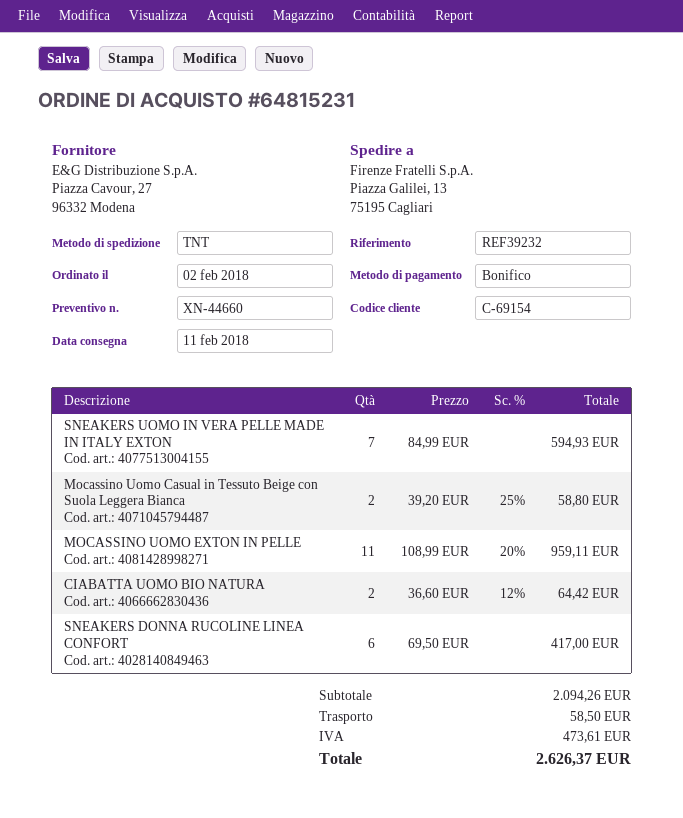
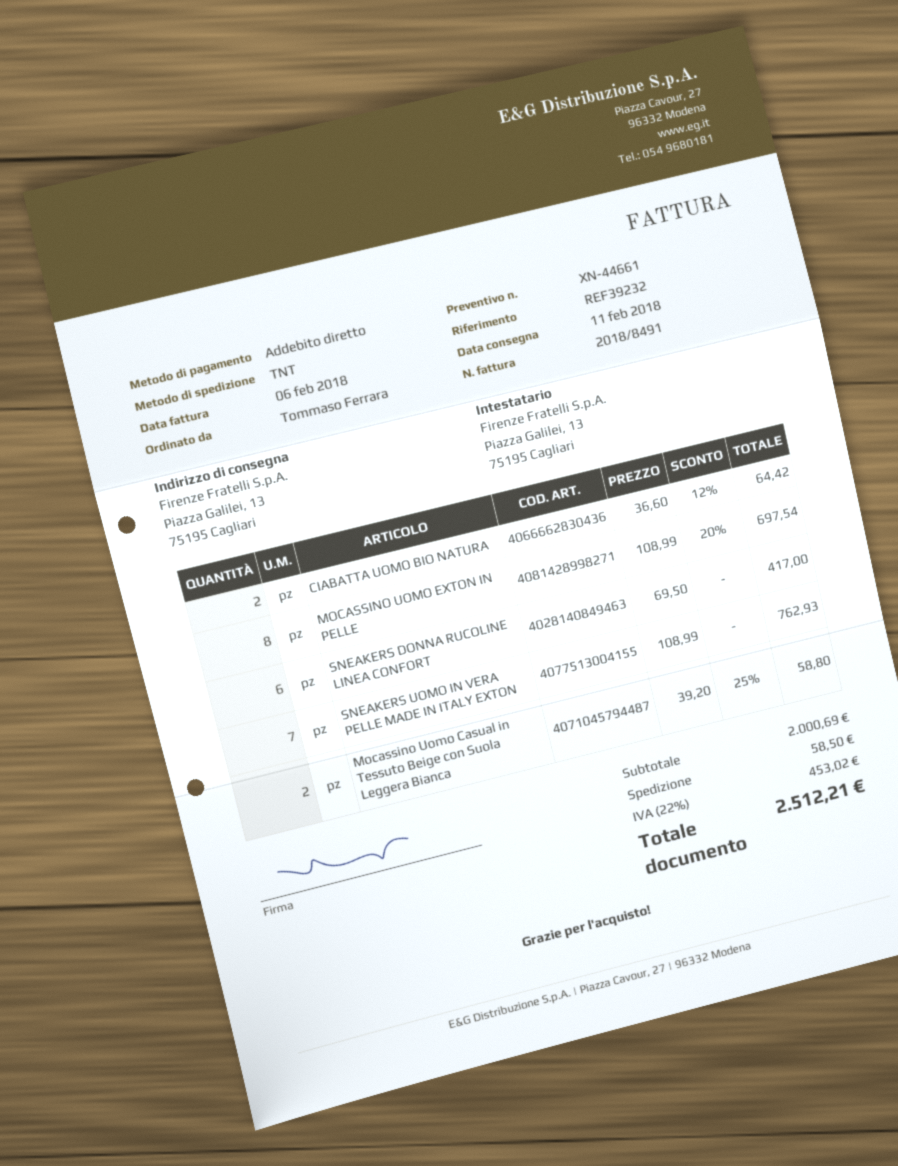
quote number: XN-44660 -> XN-44661
payment method: bank transfer -> direct debit
SNEAKERS UOMO IN VERA PELLE MADE IN ITALY EXTON: 7 x 84.99 = 594.93 -> 7 x 108.99 = 762.93
MOCASSINO UOMO EXTON IN PELLE: 11 x 108.99 - 20% = 959.11 -> 8 x 108.99 - 20% = 697.54
subtotal: 2094.26 -> 2000.69
tax: 473.61 -> 453.02
total: 2626.37 -> 2512.21

